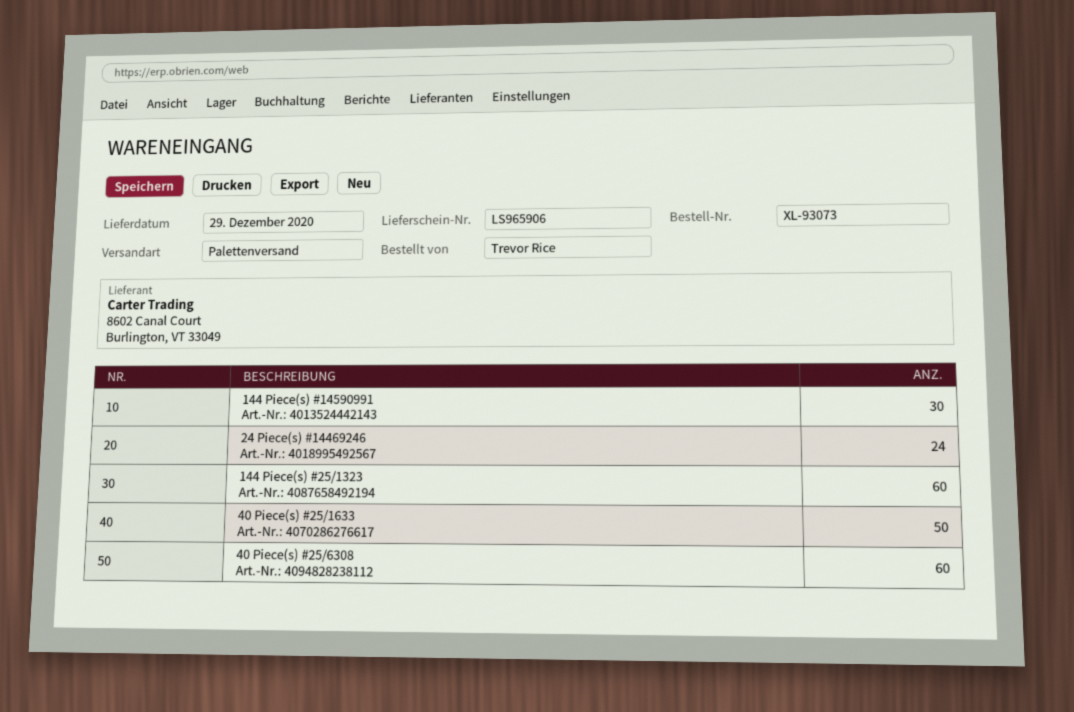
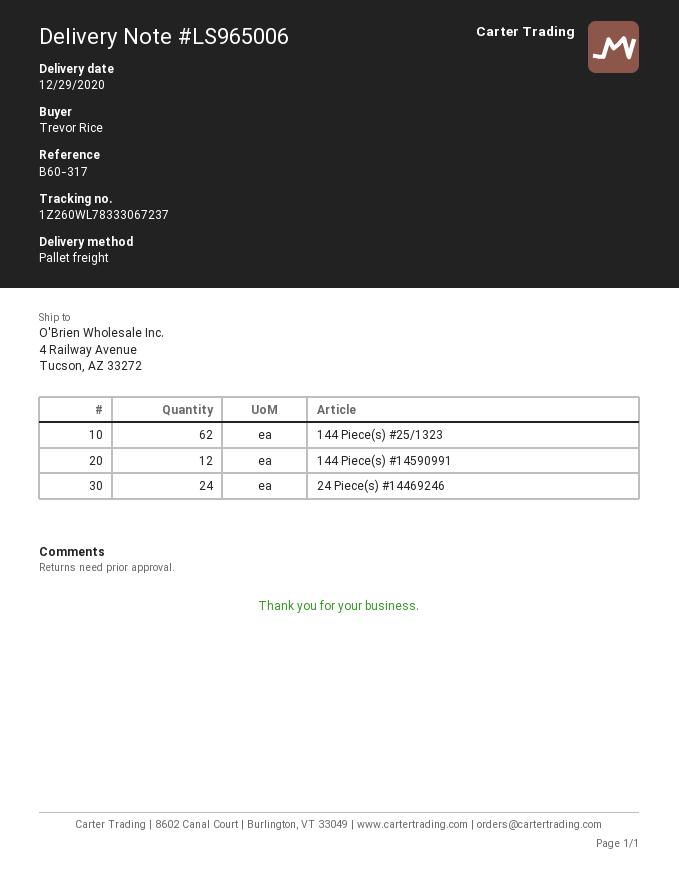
delivery note number: LS965906 -> LS965006
144 Piece(s) #14590991: 30 -> 12
144 Piece(s) #25/1323: 60 -> 62
40 Piece(s) #25/1633: 50 -> none
40 Piece(s) #25/6308: 60 -> none

